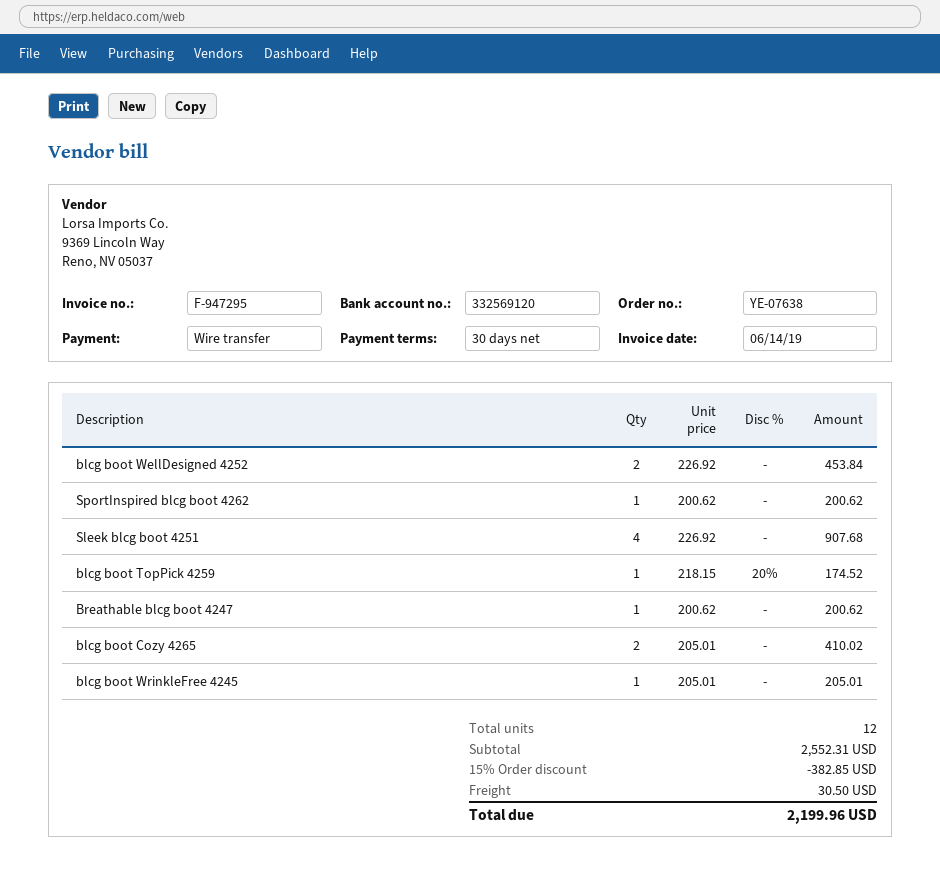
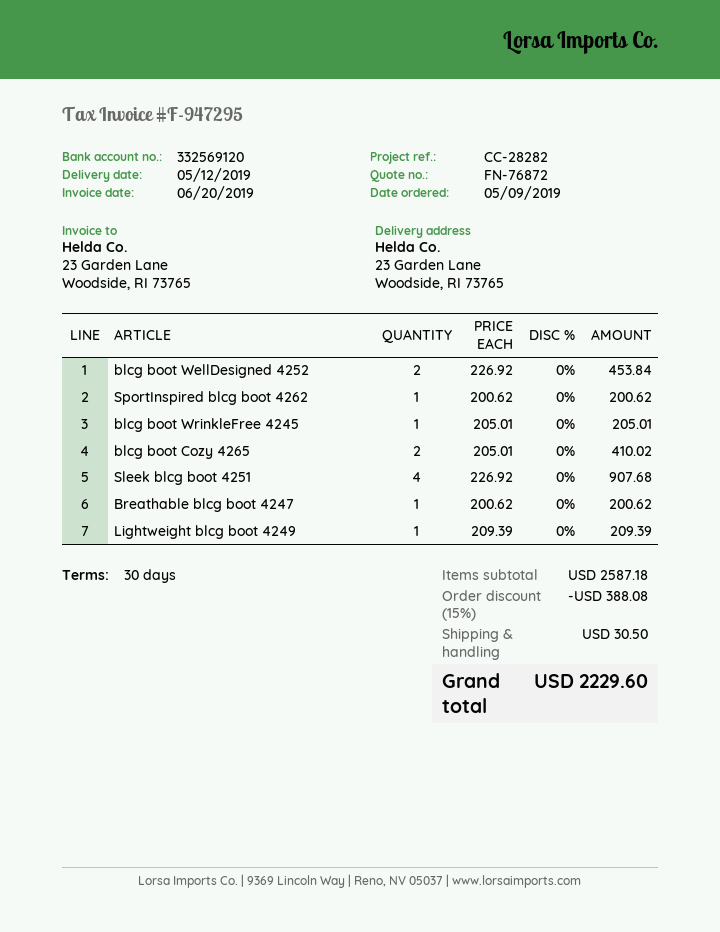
invoice date: 2019-06-14 -> 2019-06-20
blcg boot TopPick 4259: 1 x 218.15 - 20% = 174.52 -> none
Lightweight blcg boot 4249: none -> 1 x 209.39 = 209.39
subtotal: 2552.31 -> 2587.18
discount: 15% = 382.85 -> 15% = 388.08
total: 2199.96 -> 2229.60

